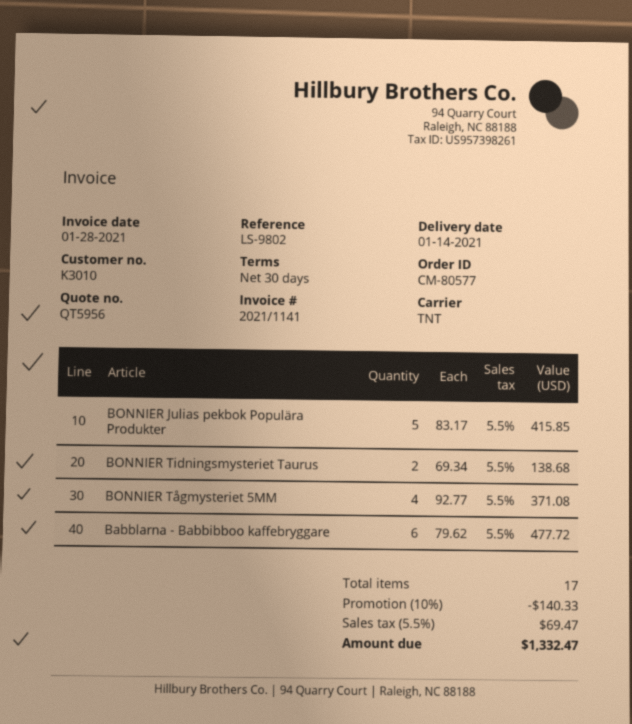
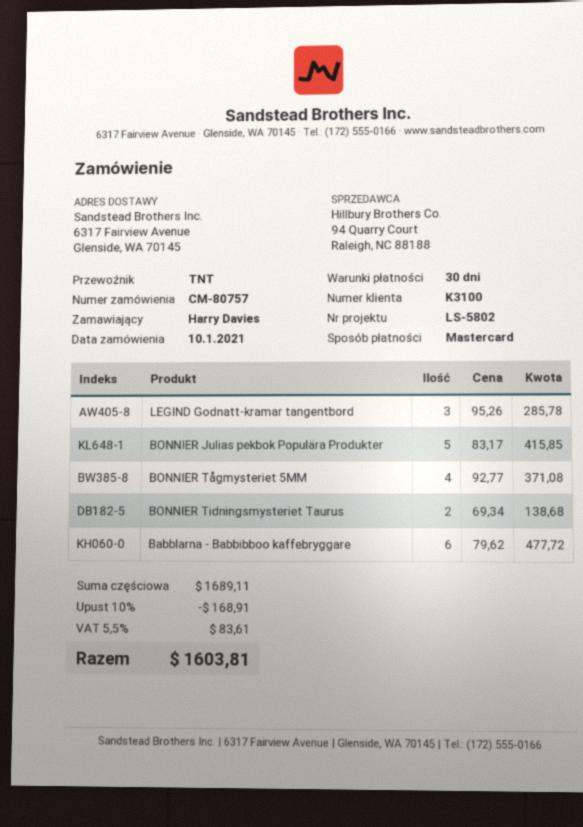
order number: CM-80577 -> CM-80757
customer number: K3010 -> K3100
reference: LS-9802 -> LS-5802
LEGIND Godnatt-kramar tangentbord: none -> 3 x 95.26 = 285.78
discount: 10% = 140.33 -> 10% = 168.91
tax: 5.5% = 69.47 -> 5.5% = 83.61
total: 1332.47 -> 1603.81

